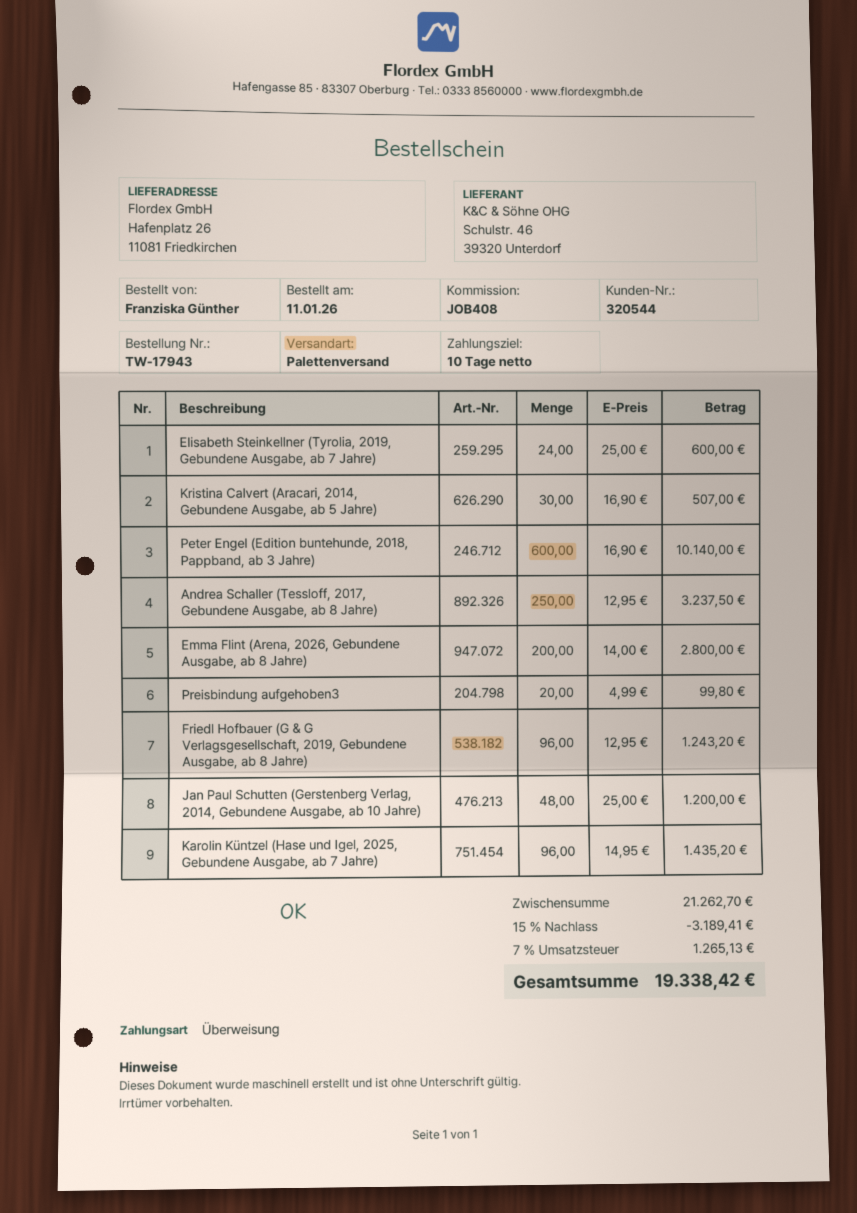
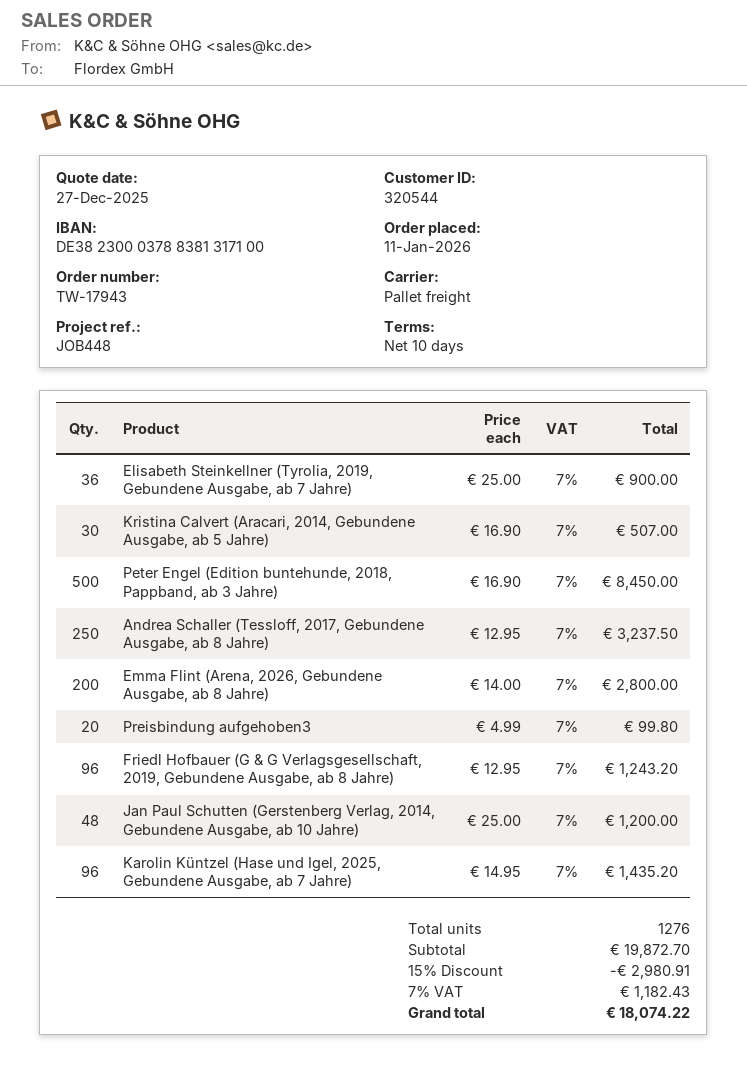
reference: JOB408 -> JOB448
Elisabeth Steinkellner (Tyrolia, 2019, Gebundene Ausgabe, ab 7 Jahre): 24 x 25.00 = 600.00 -> 36 x 25.00 = 900.00
Peter Engel (Edition buntehunde, 2018, Pappband, ab 3 Jahre): 600 x 16.90 = 10140.00 -> 500 x 16.90 = 8450.00
subtotal: 21262.70 -> 19872.70
discount: 15% = 3189.41 -> 15% = 2980.91
tax: 7% = 1265.13 -> 7% = 1182.43
total: 19338.42 -> 18074.22

